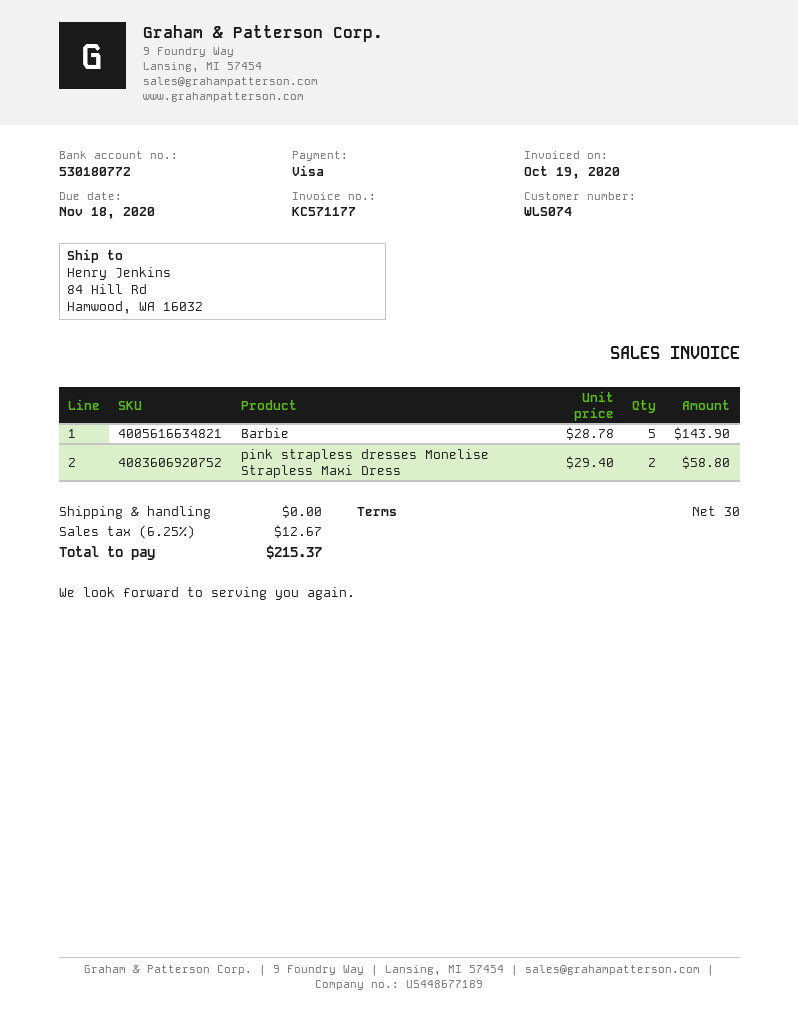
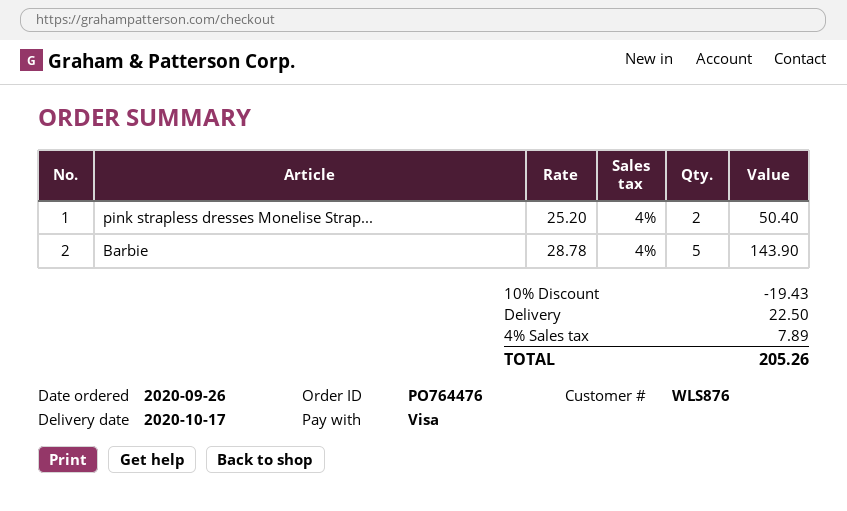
customer number: WLS074 -> WLS876
pink strapless dresses Monelise Strapless Maxi Dress: 2 x 29.40 = 58.80 -> 2 x 25.20 = 50.40
discount: none -> 10% = 19.43
shipping: 0.00 -> 22.50
tax: 6.25% = 12.67 -> 4% = 7.89
total: 215.37 -> 205.26

